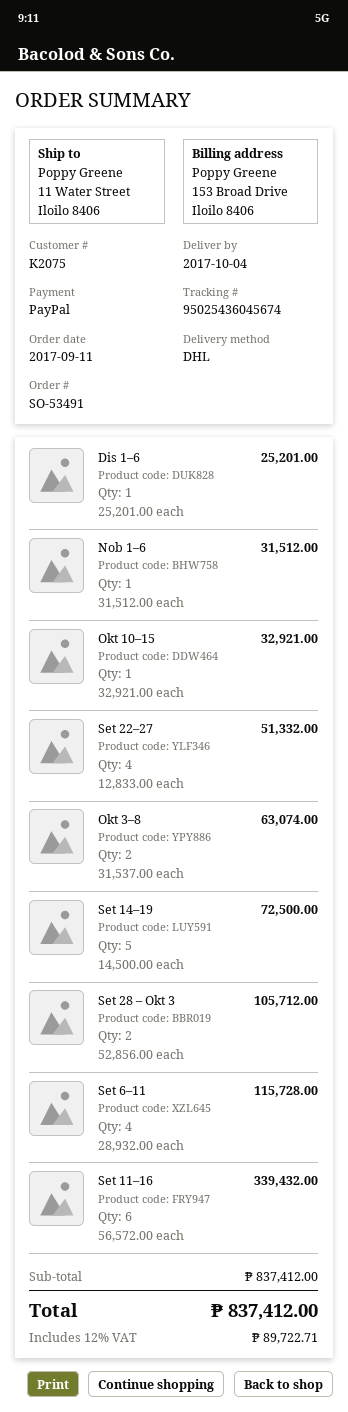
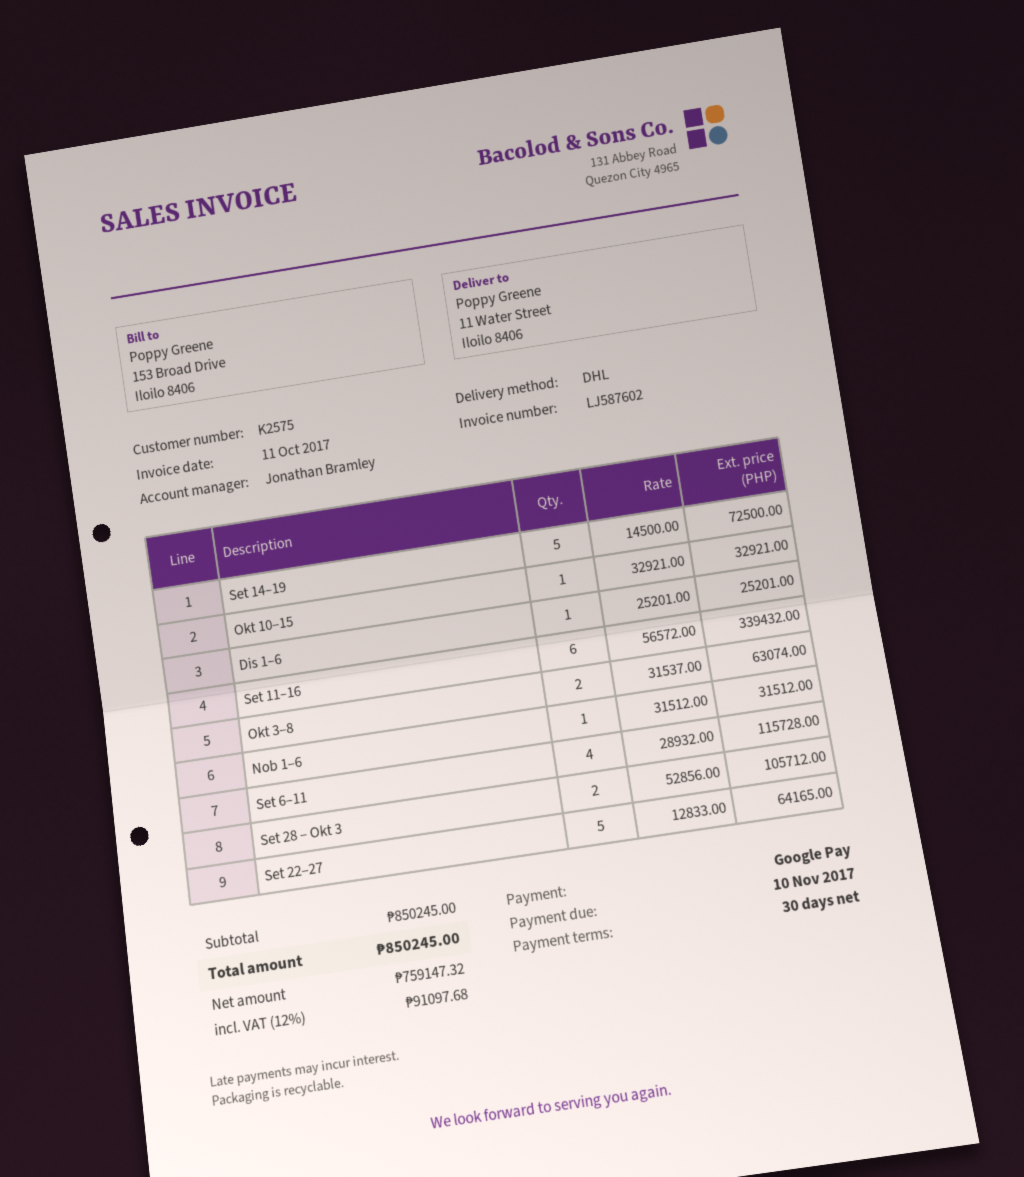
customer number: K2075 -> K2575
payment method: PayPal -> Google Pay
Set 22–27: 4 x 12833.00 = 51332.00 -> 5 x 12833.00 = 64165.00
subtotal: 837412.00 -> 850245.00
tax: 12% = 89722.71 -> 12% = 91097.68
total: 837412.00 -> 850245.00

